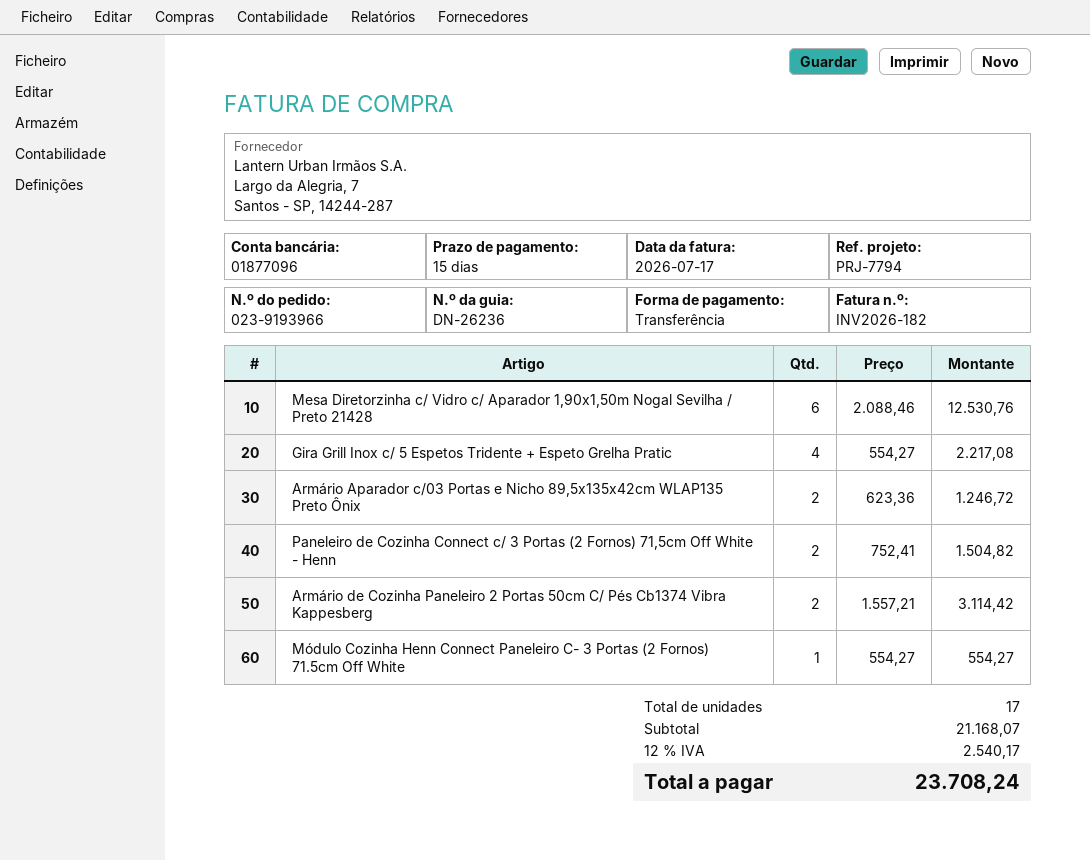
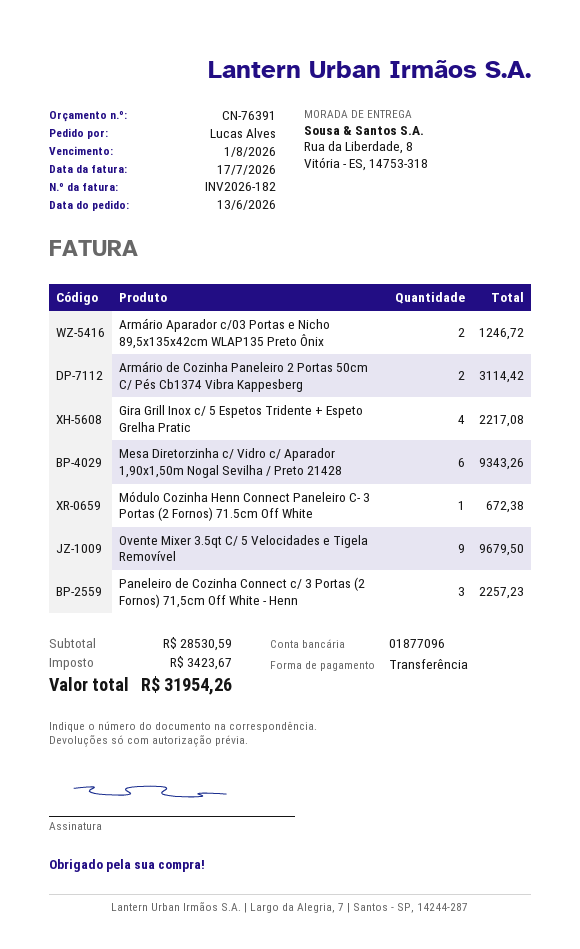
Mesa Diretorzinha c/ Vidro c/ Aparador 1,90x1,50m Nogal Sevilha / Preto 21428: 6 for 12530.76 -> 6 for 9343.26
Paneleiro de Cozinha Connect c/ 3 Portas (2 Fornos) 71,5cm Off White - Henn: 2 for 1504.82 -> 3 for 2257.23
Módulo Cozinha Henn Connect Paneleiro C- 3 Portas (2 Fornos) 71.5cm Off White: 1 for 554.27 -> 1 for 672.38
Ovente Mixer 3.5qt C/ 5 Velocidades e Tigela Removível: none -> 9 for 9679.50
subtotal: 21168.07 -> 28530.59
tax: 2540.17 -> 3423.67
total: 23708.24 -> 31954.26

